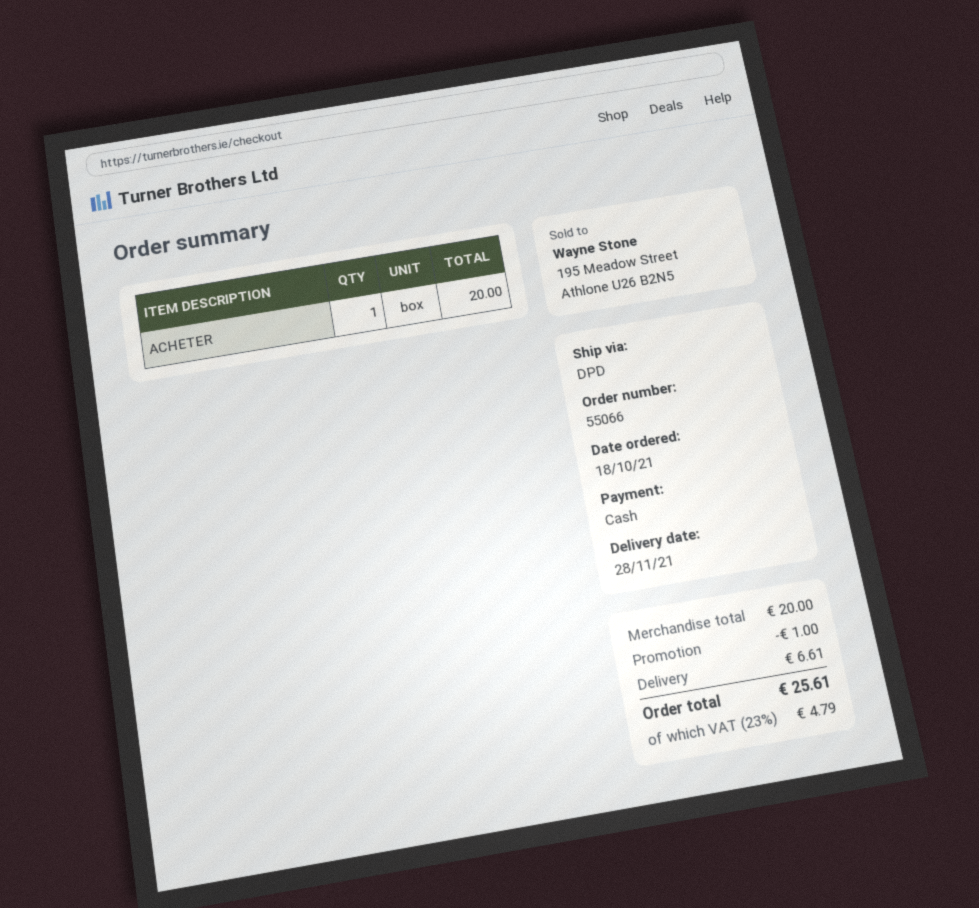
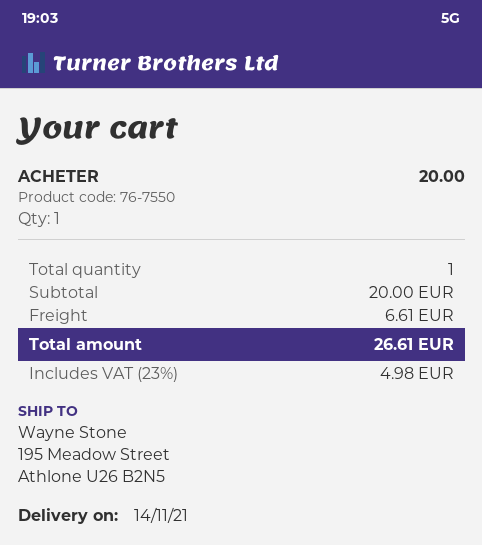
delivery date: 2021-11-28 -> 2021-11-14
discount: 1.00 -> none
tax: 23% = 4.79 -> 23% = 4.98
total: 25.61 -> 26.61

